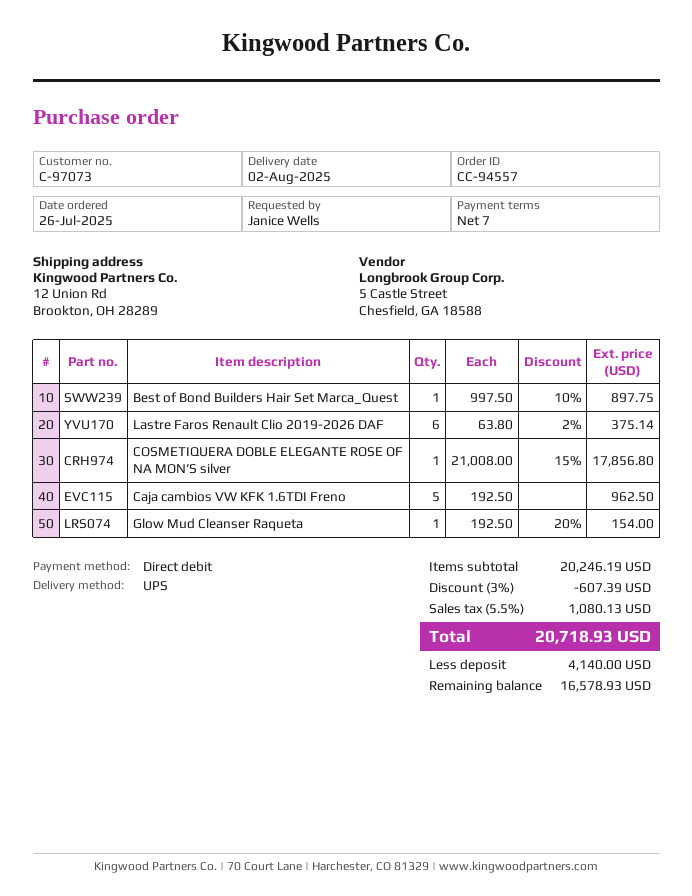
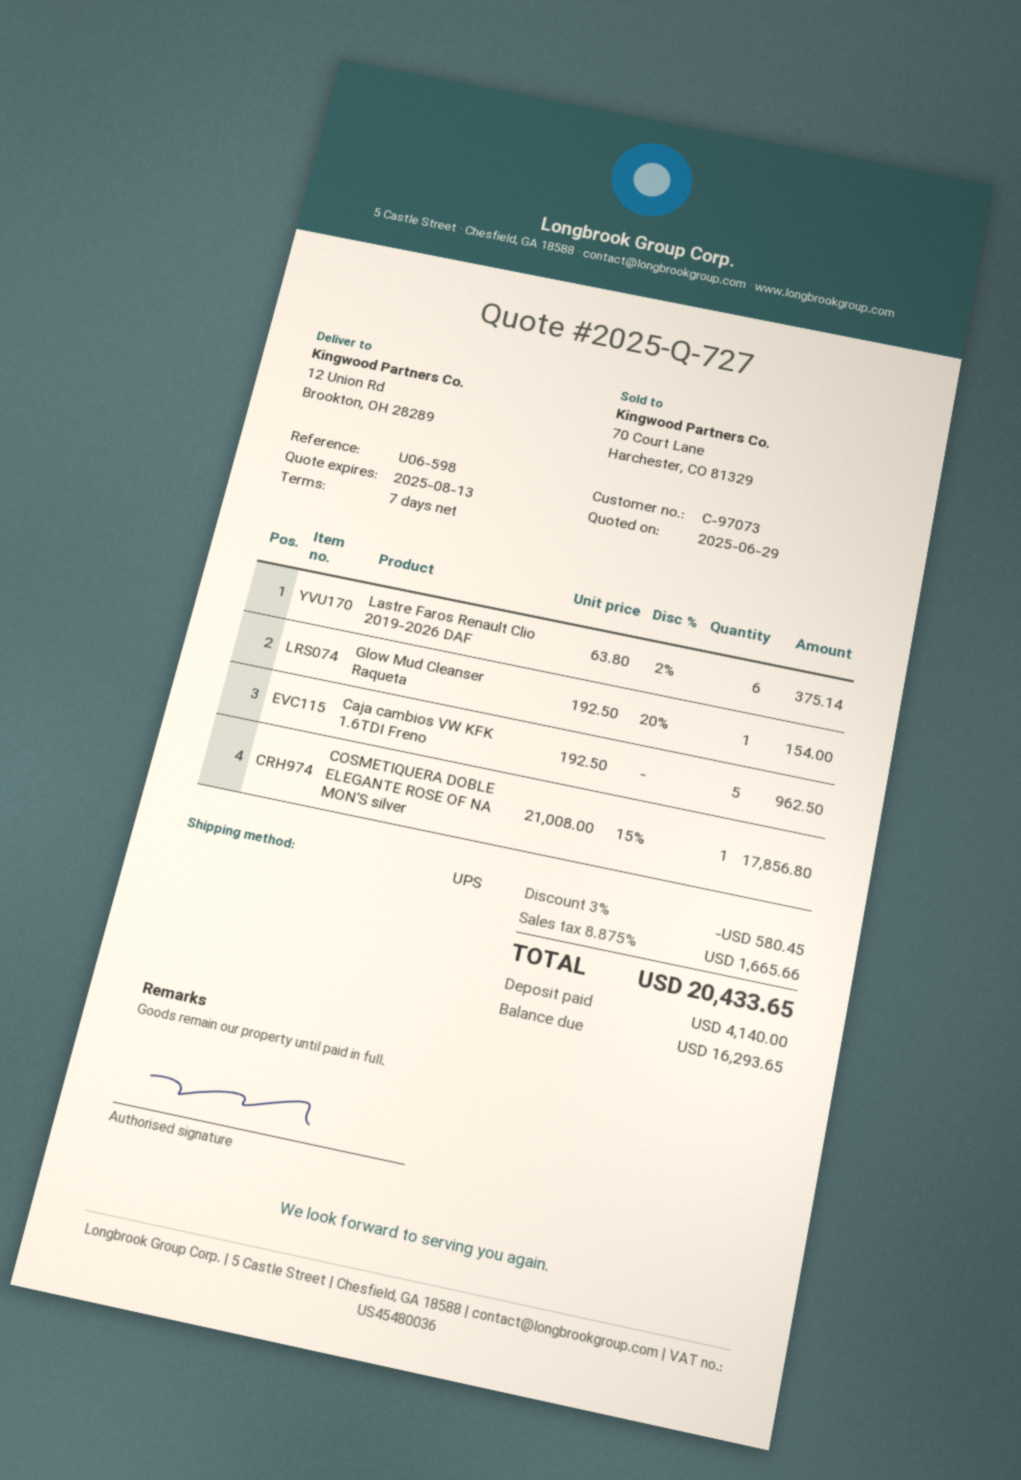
Best of Bond Builders Hair Set Marca_Quest: 1 x 997.50 - 10% = 897.75 -> none
discount: 3% = 607.39 -> 3% = 580.45
tax: 5.5% = 1080.13 -> 8.875% = 1665.66
total: 20718.93 -> 20433.65
balance: 16578.93 -> 16293.65

